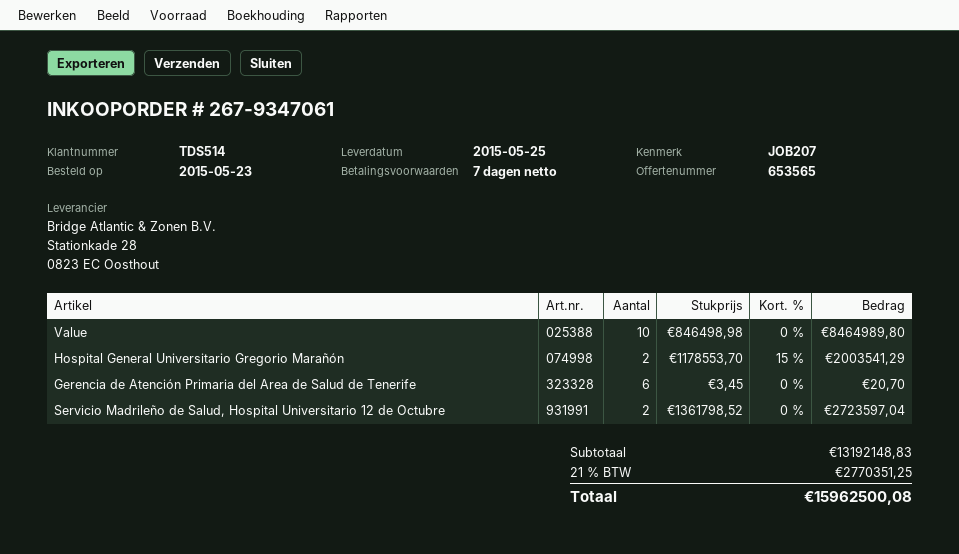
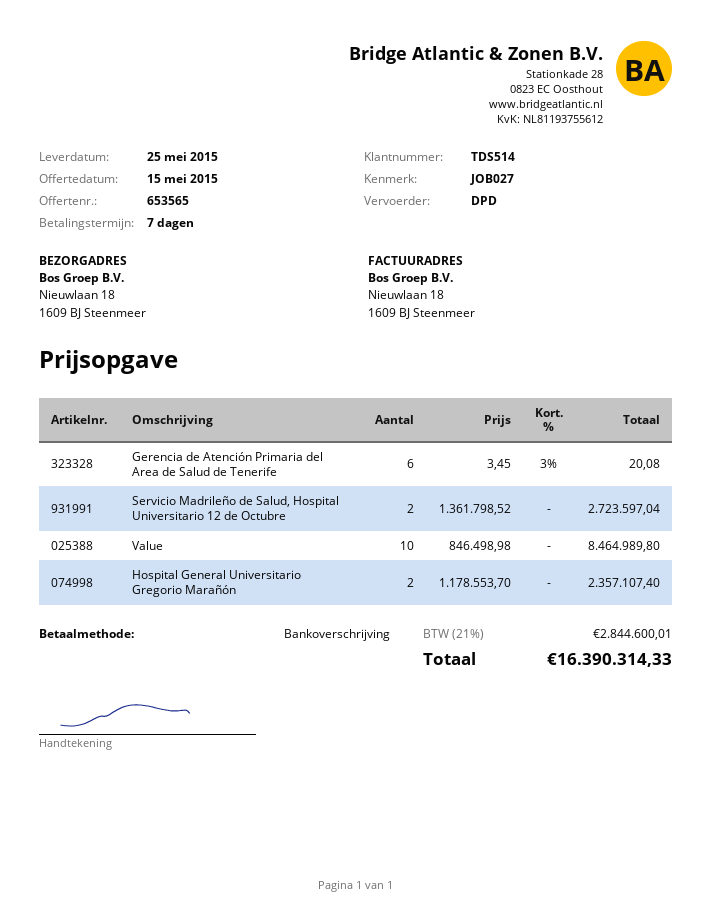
reference: JOB207 -> JOB027
Hospital General Universitario Gregorio Marañón: 2 x 1178553.70 - 15% = 2003541.29 -> 2 x 1178553.70 = 2357107.40
Gerencia de Atención Primaria del Area de Salud de Tenerife: 6 x 3.45 = 20.70 -> 6 x 3.45 - 3% = 20.08
tax: 21% = 2770351.25 -> 21% = 2844600.01
total: 15962500.08 -> 16390314.33

